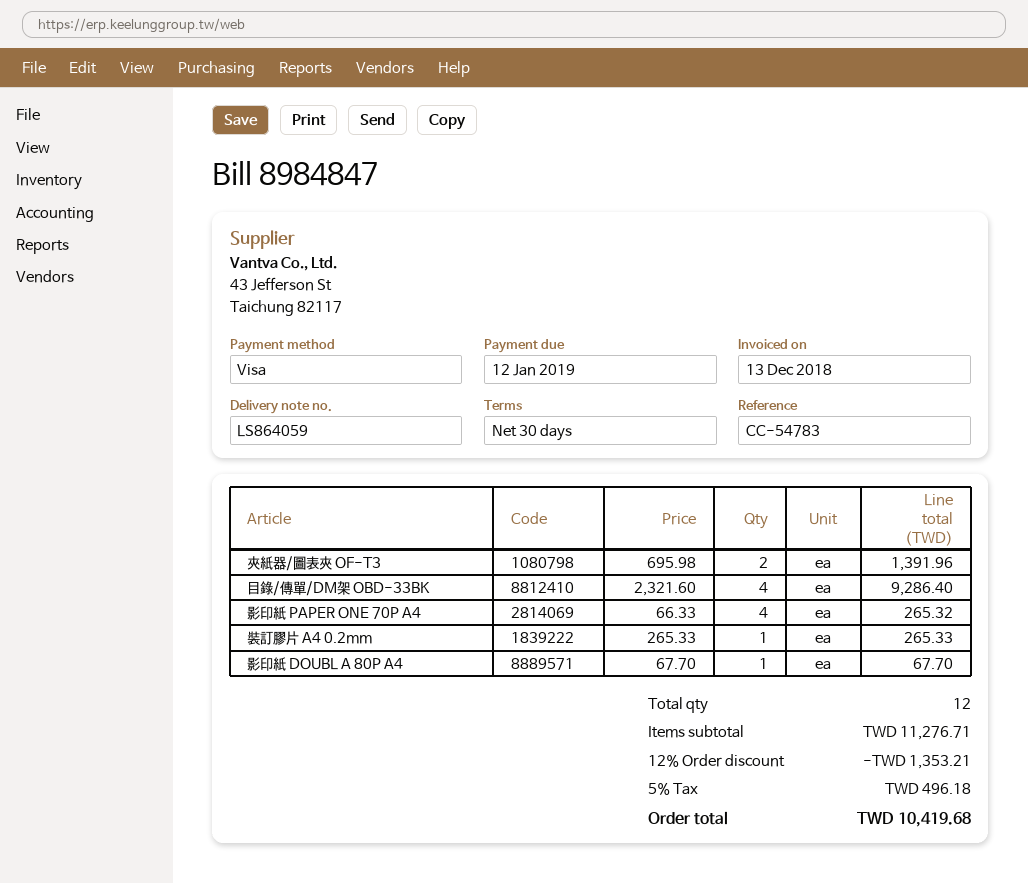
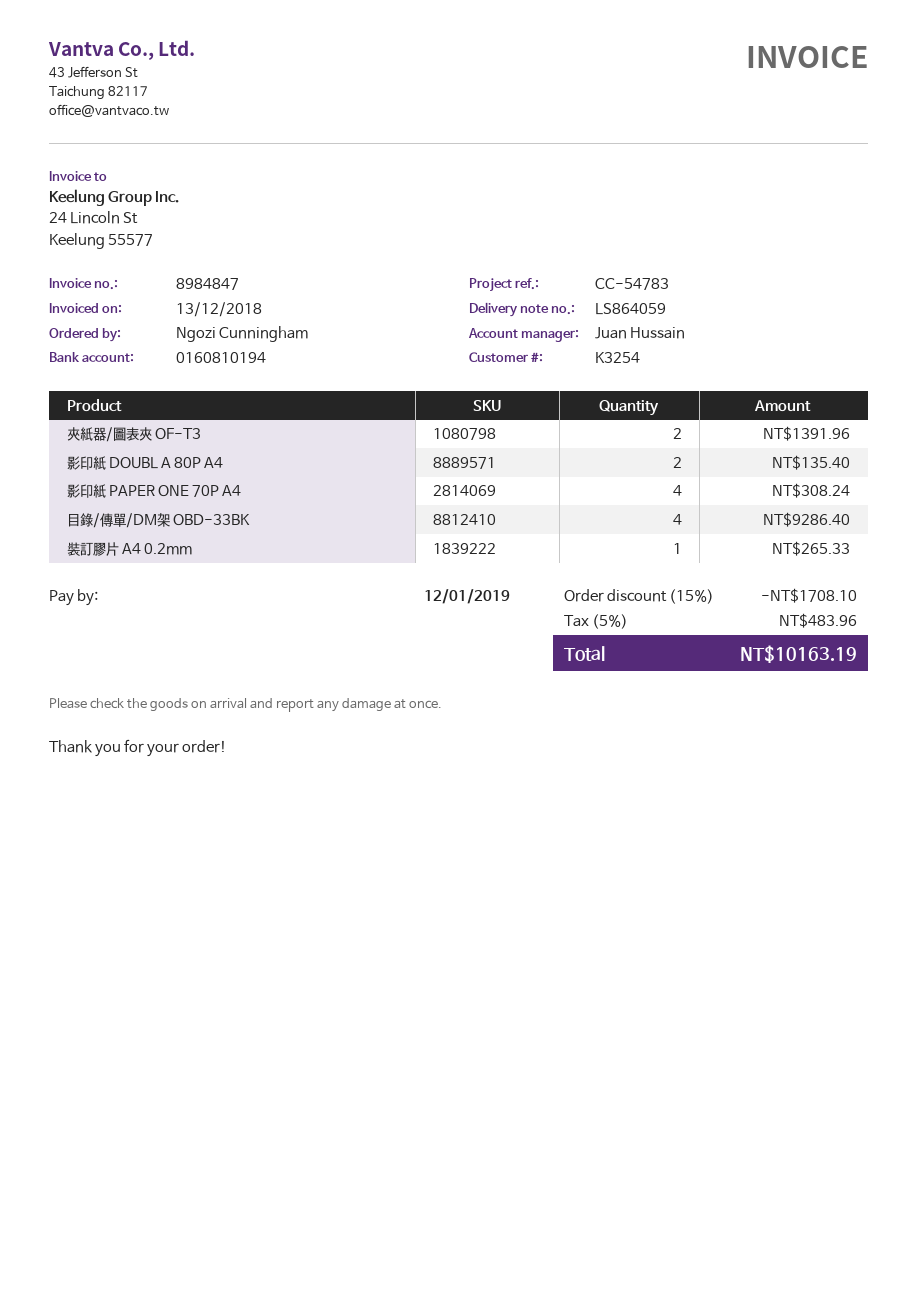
影印紙 PAPER ONE 70P A4: 4 for 265.32 -> 4 for 308.24
影印紙 DOUBL A 80P A4: 1 for 67.70 -> 2 for 135.40
discount: 12% = 1353.21 -> 15% = 1708.10
tax: 5% = 496.18 -> 5% = 483.96
total: 10419.68 -> 10163.19

